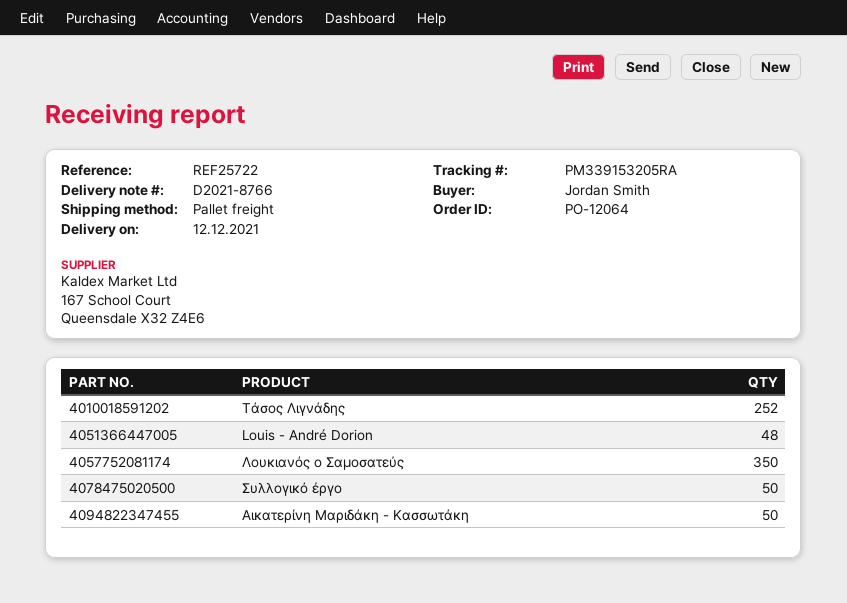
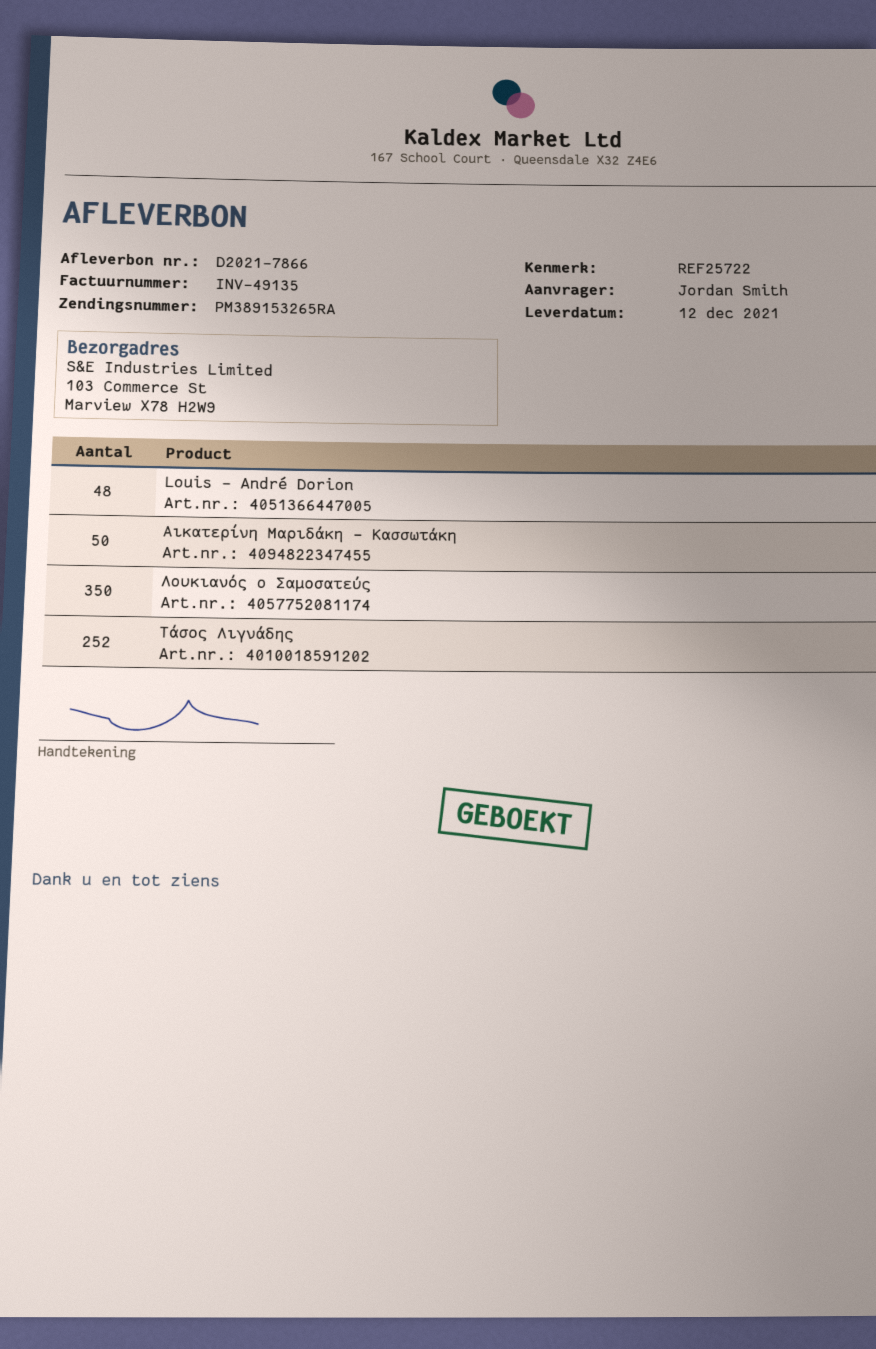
delivery note number: D2021-8766 -> D2021-7866
tracking number: PM339153205RA -> PM389153265RA
Συλλογικό έργο: 50 -> none

